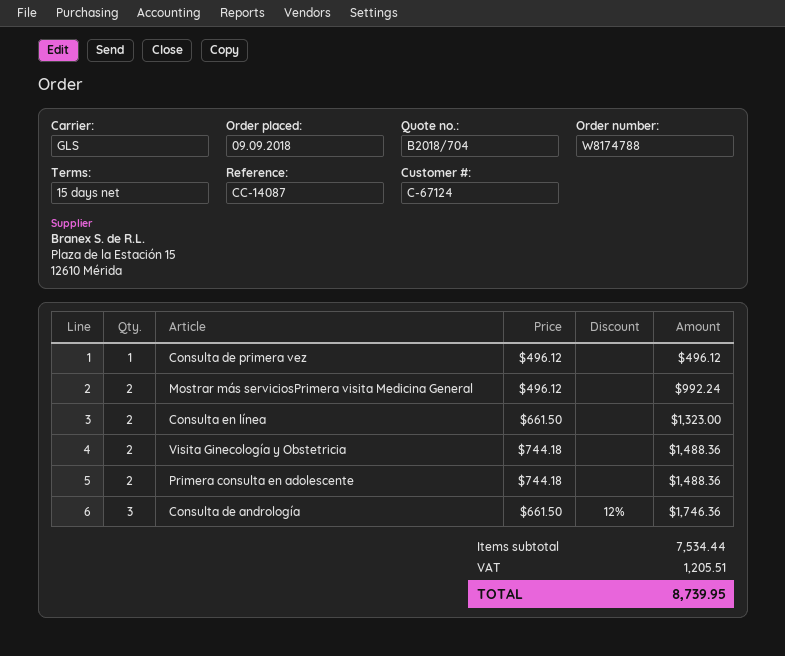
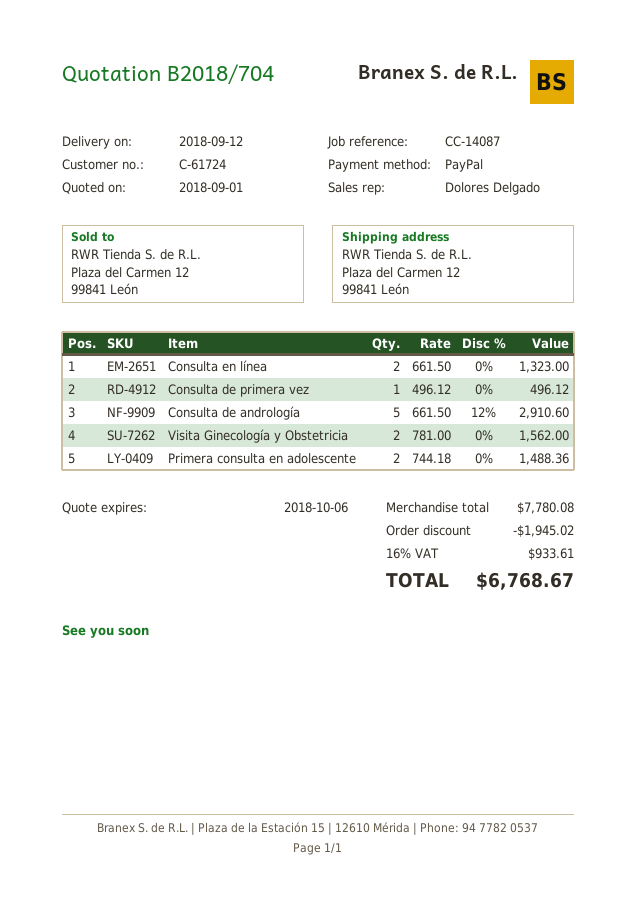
customer number: C-67124 -> C-61724
Mostrar más serviciosPrimera visita Medicina General: 2 x 496.12 = 992.24 -> none
Visita Ginecología y Obstetricia: 2 x 744.18 = 1488.36 -> 2 x 781.00 = 1562.00
Consulta de andrología: 3 x 661.50 - 12% = 1746.36 -> 5 x 661.50 - 12% = 2910.60
subtotal: 7534.44 -> 7780.08
discount: none -> 1945.02
tax: 1205.51 -> 933.61
total: 8739.95 -> 6768.67

